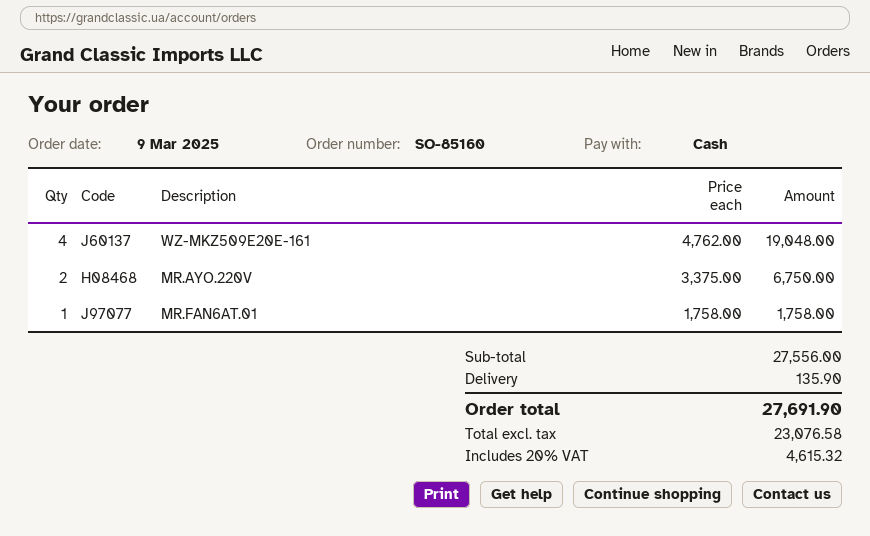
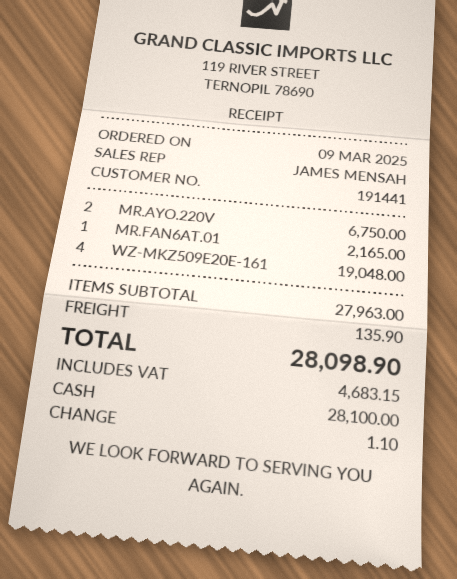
MR.FAN6AT.01: 1 for 1758.00 -> 1 for 2165.00
subtotal: 27556.00 -> 27963.00
tax: 4615.32 -> 4683.15
total: 27691.90 -> 28098.90

